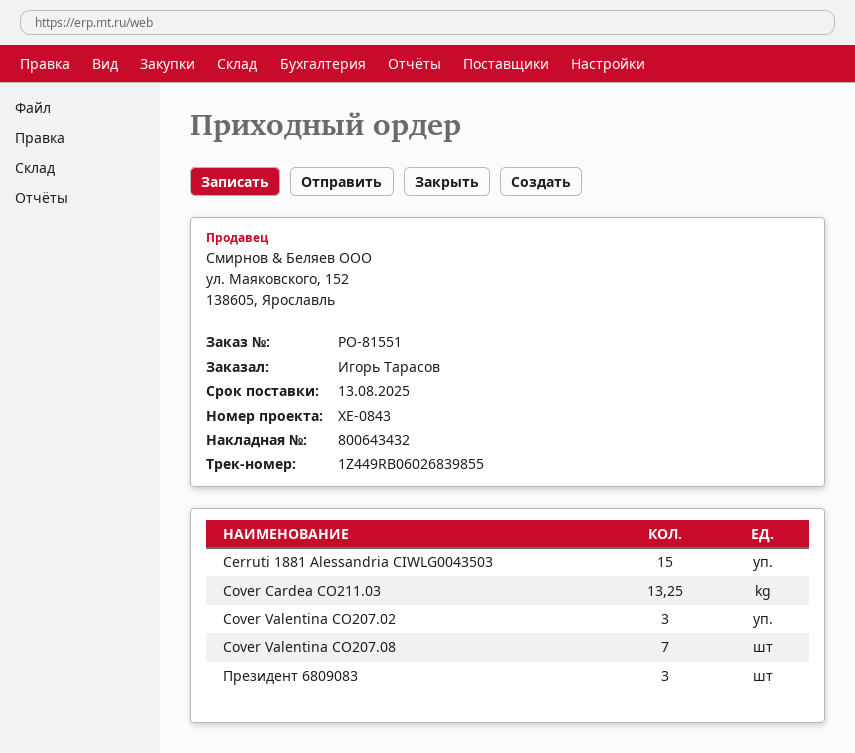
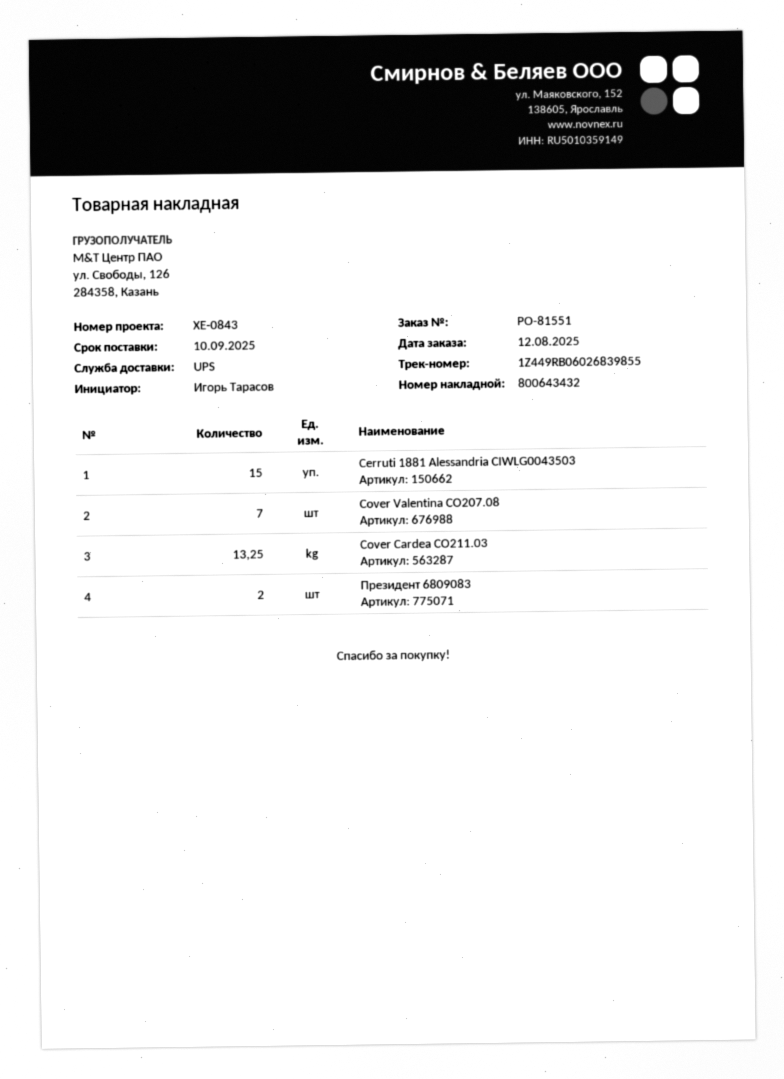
delivery date: 2025-08-13 -> 2025-09-10
Cover Valentina CO207.02: 3 -> none
Президент 6809083: 3 -> 2

